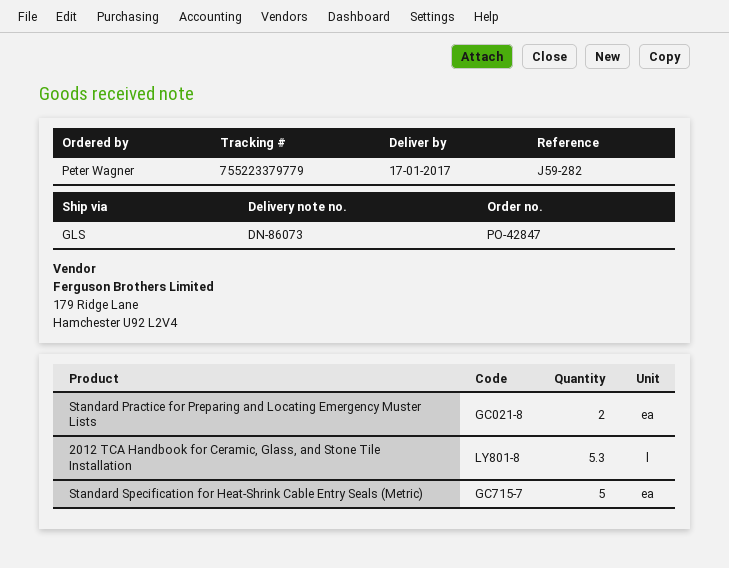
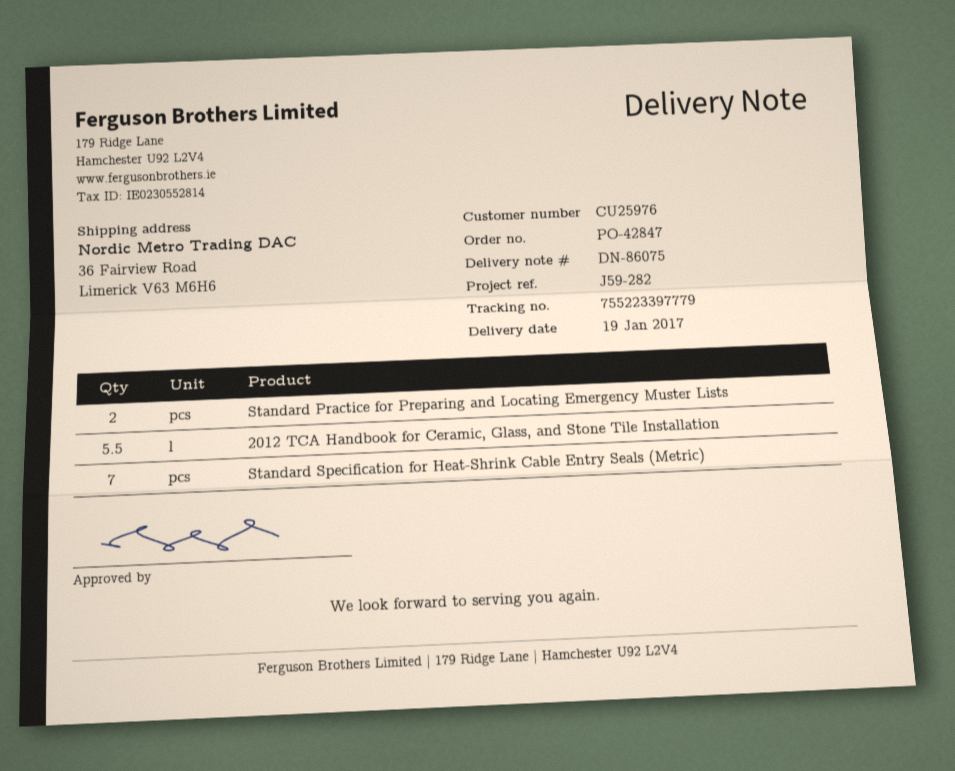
delivery note number: DN-86073 -> DN-86075
delivery date: 2017-01-17 -> 2017-01-19
tracking number: 755223379779 -> 755223397779
2012 TCA Handbook for Ceramic, Glass, and Stone Tile Installation: 5.3 -> 5.5
Standard Specification for Heat-Shrink Cable Entry Seals (Metric): 5 -> 7

